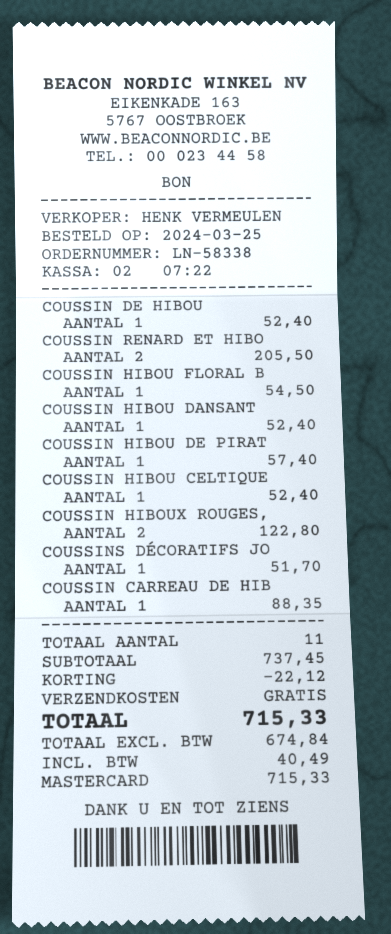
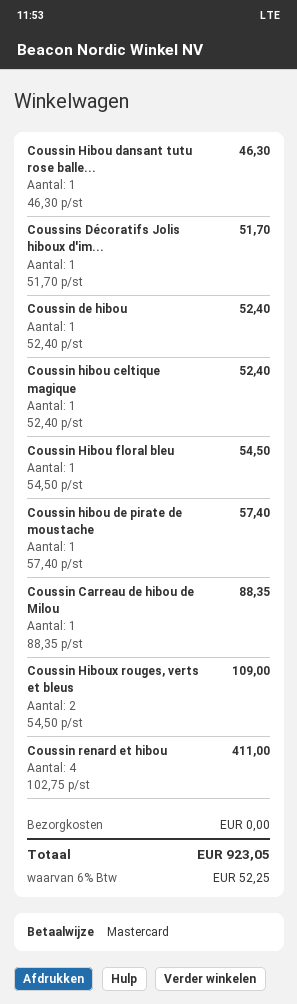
COUSSIN RENARD ET HIBO: 2 for 205.50 -> 4 for 411.00
COUSSIN HIBOU DANSANT: 1 for 52.40 -> 1 for 46.30
COUSSIN HIBOUX ROUGES,: 2 for 122.80 -> 2 for 109.00
discount: 22.12 -> none
tax: 40.49 -> 52.25
total: 715.33 -> 923.05

